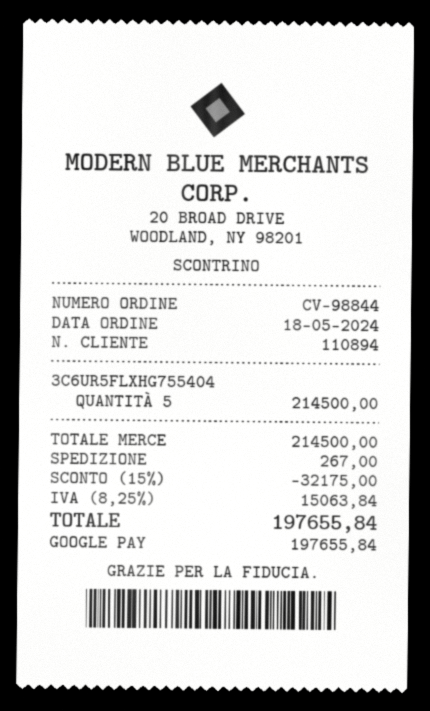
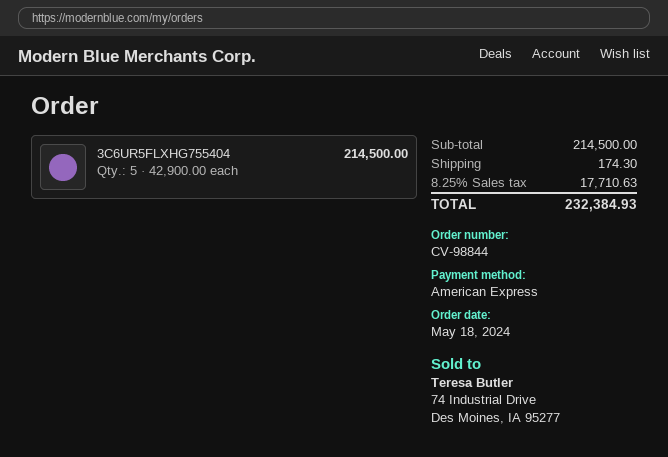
payment method: Google Pay -> American Express
discount: 15% = 32175.00 -> none
shipping: 267.00 -> 174.30
tax: 8.25% = 15063.84 -> 8.25% = 17710.63
total: 197655.84 -> 232384.93

